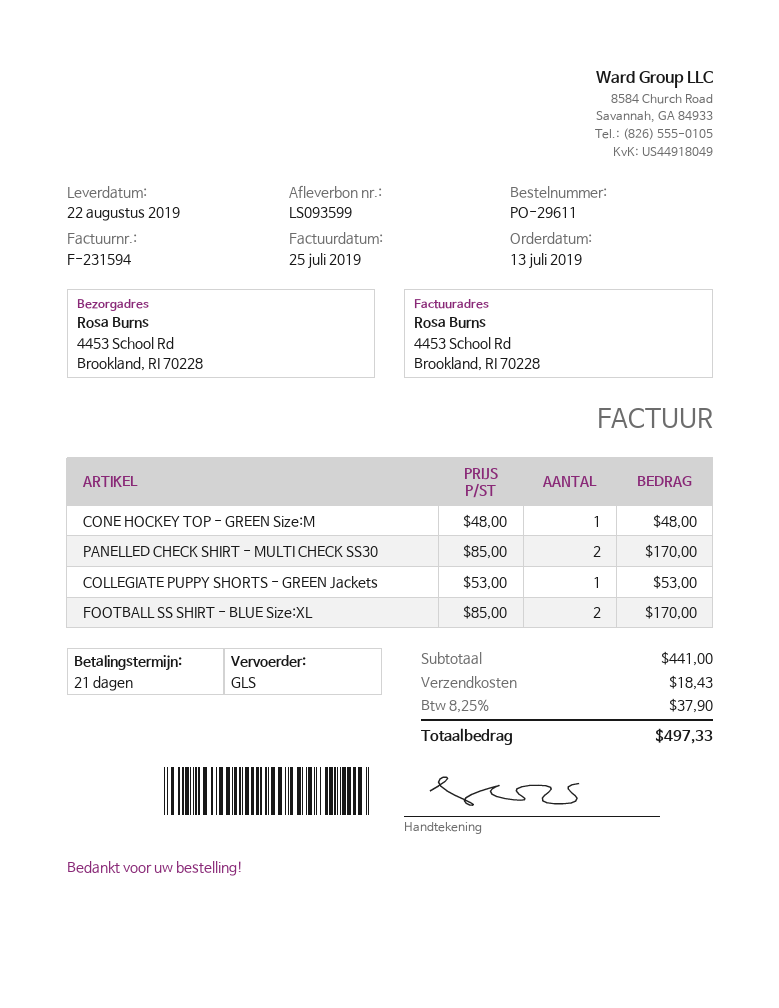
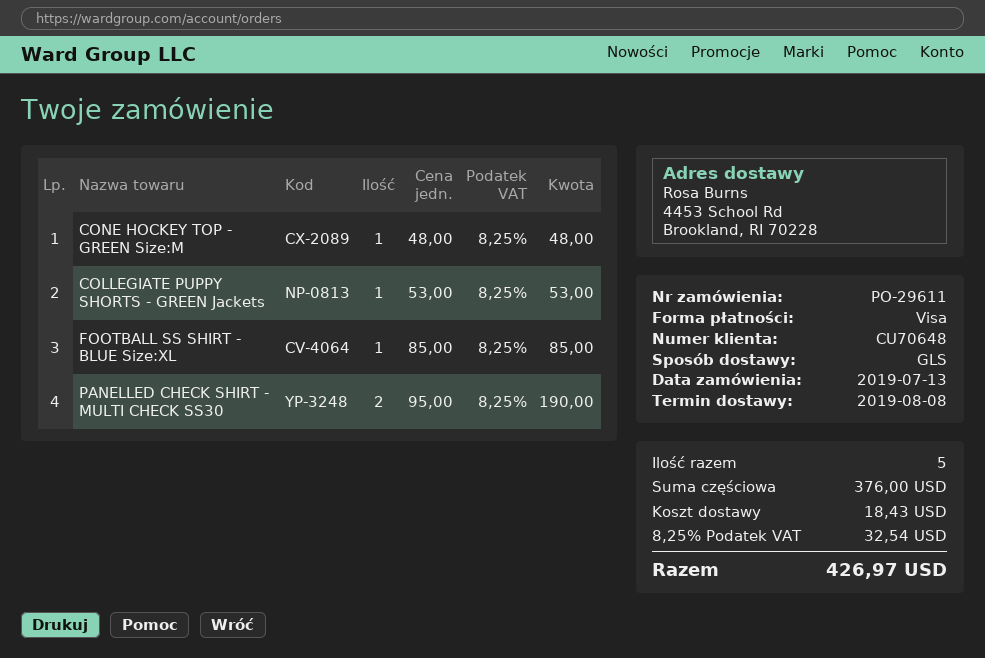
delivery date: 2019-08-22 -> 2019-08-08
PANELLED CHECK SHIRT - MULTI CHECK SS30: 2 x 85.00 = 170.00 -> 2 x 95.00 = 190.00
FOOTBALL SS SHIRT - BLUE Size:XL: 2 x 85.00 = 170.00 -> 1 x 85.00 = 85.00
subtotal: 441.00 -> 376.00
tax: 8.25% = 37.90 -> 8.25% = 32.54
total: 497.33 -> 426.97

